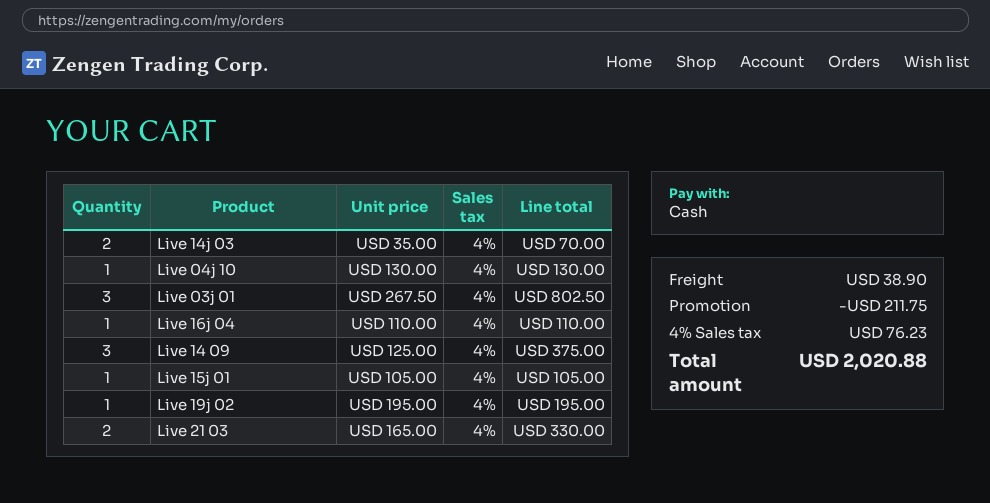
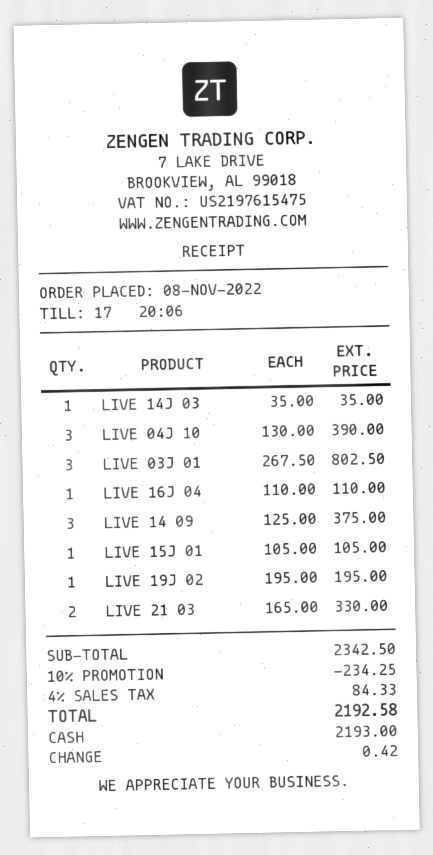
Live 14j 03: 2 x 35.00 = 70.00 -> 1 x 35.00 = 35.00
Live 04j 10: 1 x 130.00 = 130.00 -> 3 x 130.00 = 390.00
discount: 211.75 -> 234.25
shipping: 38.90 -> none
tax: 4% = 76.23 -> 4% = 84.33
total: 2020.88 -> 2192.58

